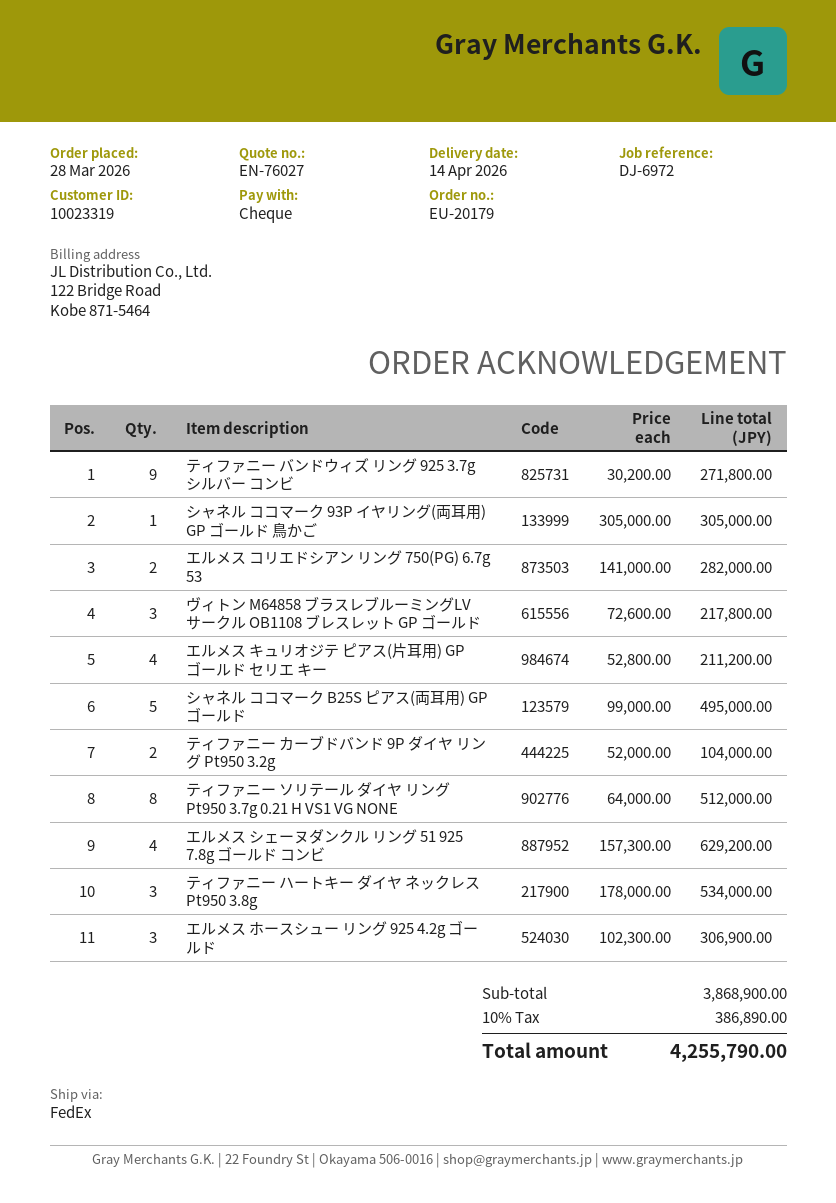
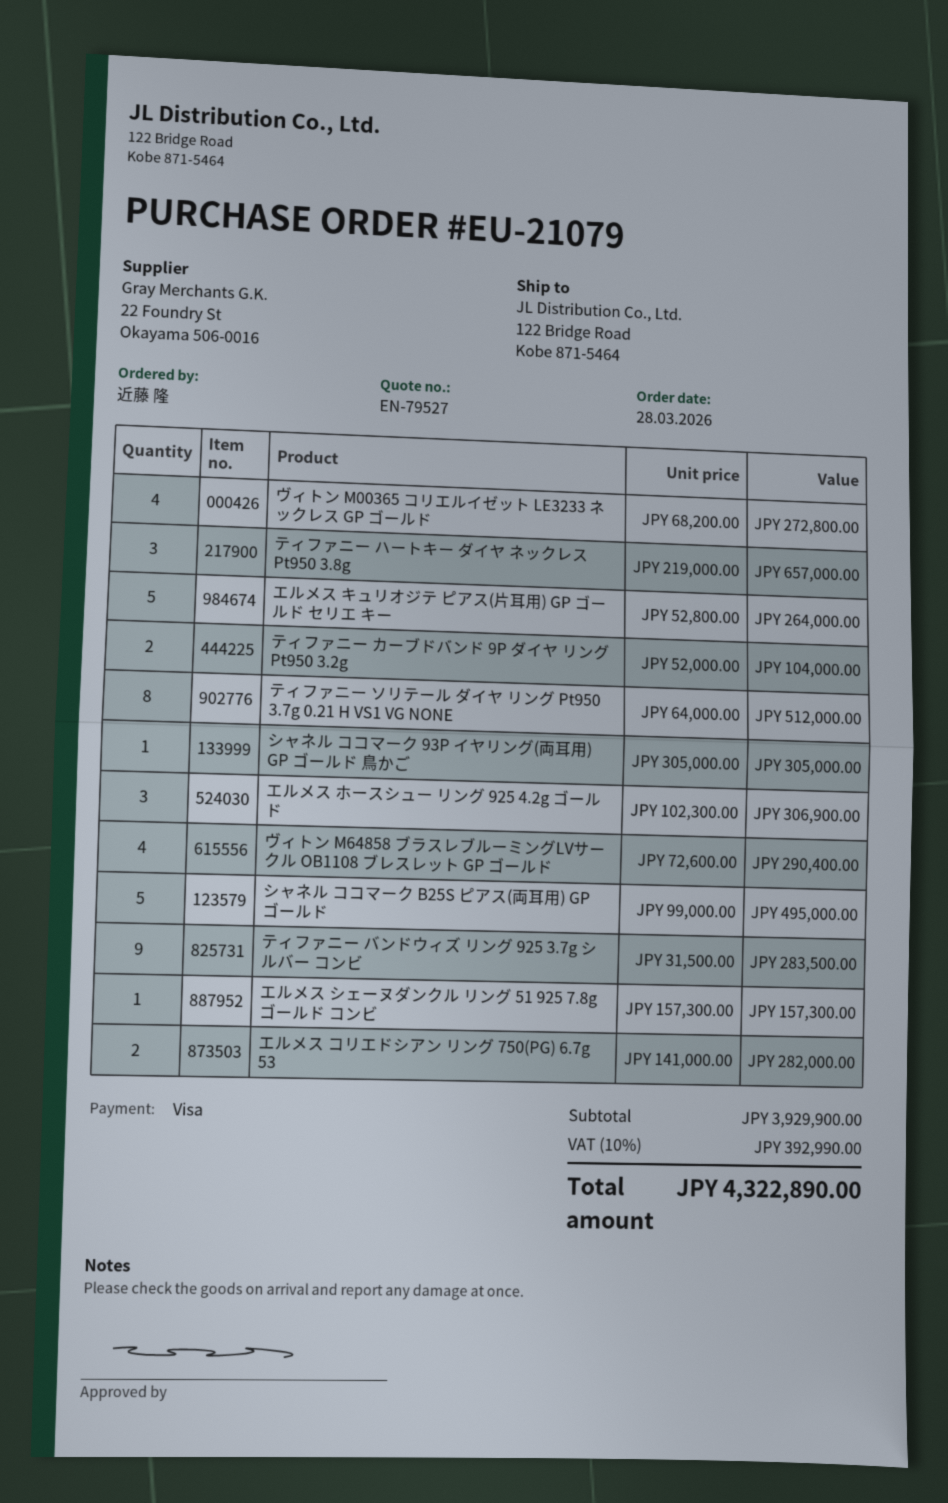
quote number: EN-76027 -> EN-79527
order number: EU-20179 -> EU-21079
payment method: cheque -> Visa
ティファニー バンドウィズ リング 925 3.7g シルバー コンビ: 9 x 30200.00 = 271800.00 -> 9 x 31500.00 = 283500.00
ヴィトン M64858 ブラスレブルーミングLVサークル OB1108 ブレスレット GP ゴールド: 3 x 72600.00 = 217800.00 -> 4 x 72600.00 = 290400.00
エルメス キュリオジテ ピアス(片耳用) GP ゴールド セリエ キー: 4 x 52800.00 = 211200.00 -> 5 x 52800.00 = 264000.00
エルメス シェーヌダンクル リング 51 925 7.8g ゴールド コンビ: 4 x 157300.00 = 629200.00 -> 1 x 157300.00 = 157300.00
ティファニー ハートキー ダイヤ ネックレス Pt950 3.8g: 3 x 178000.00 = 534000.00 -> 3 x 219000.00 = 657000.00
ヴィトン M00365 コリエルイゼット LE3233 ネックレス GP ゴールド: none -> 4 x 68200.00 = 272800.00
subtotal: 3868900.00 -> 3929900.00
tax: 10% = 386890.00 -> 10% = 392990.00
total: 4255790.00 -> 4322890.00

